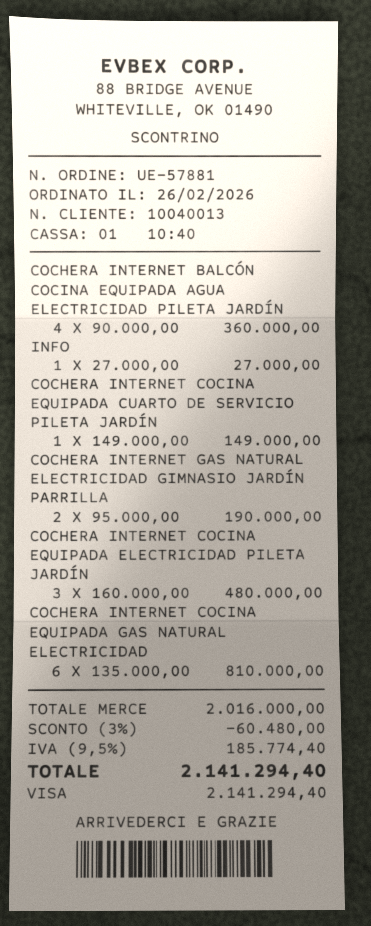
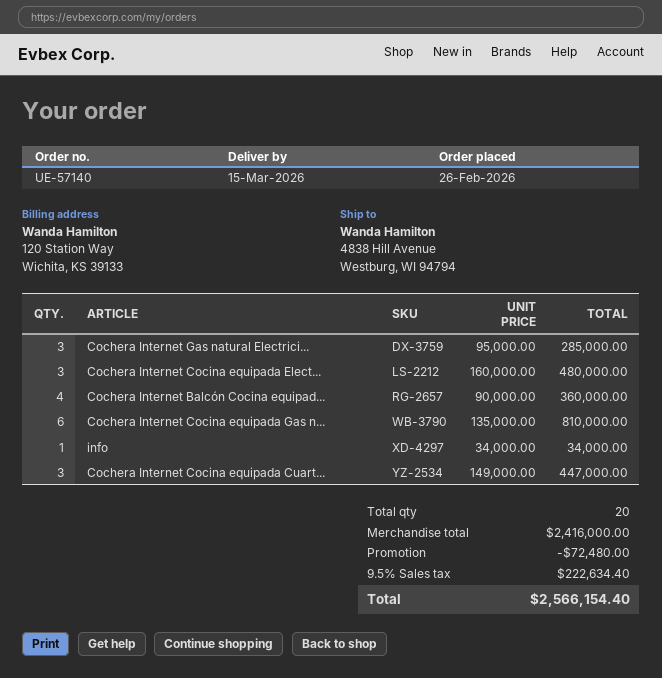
order number: UE-57881 -> UE-57140
INFO: 1 x 27000.00 = 27000.00 -> 1 x 34000.00 = 34000.00
COCHERA INTERNET COCINA EQUIPADA CUARTO DE SERVICIO PILETA JARDÍN: 1 x 149000.00 = 149000.00 -> 3 x 149000.00 = 447000.00
COCHERA INTERNET GAS NATURAL ELECTRICIDAD GIMNASIO JARDÍN PARRILLA: 2 x 95000.00 = 190000.00 -> 3 x 95000.00 = 285000.00
subtotal: 2016000.00 -> 2416000.00
discount: 60480.00 -> 72480.00
tax: 9.5% = 185774.40 -> 9.5% = 222634.40
total: 2141294.40 -> 2566154.40

